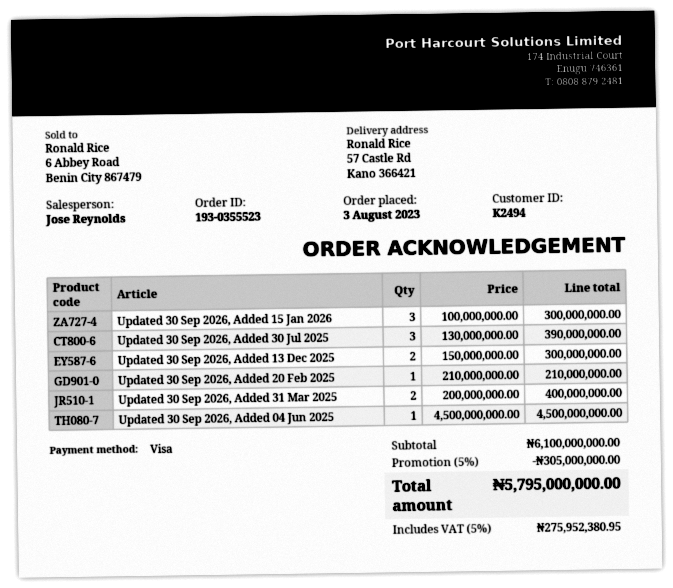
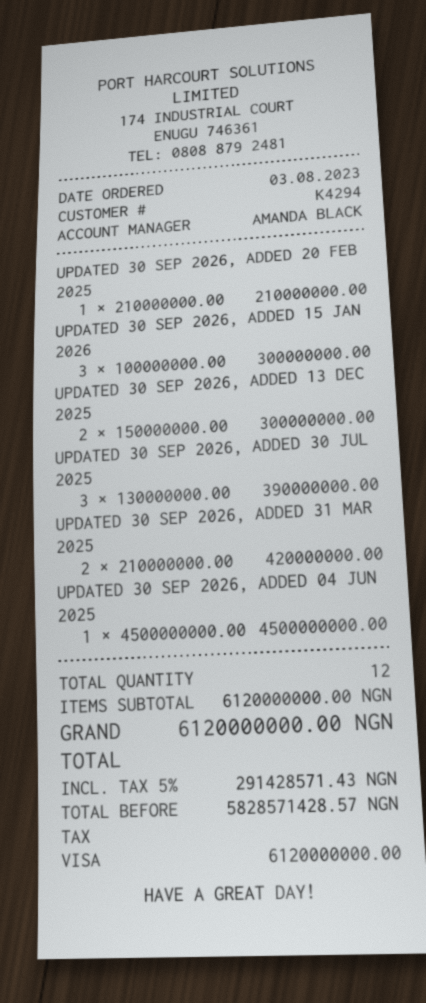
customer number: K2494 -> K4294
sales rep: Jose Reynolds -> AMANDA BLACK
Updated 30 Sep 2026, Added 31 Mar 2025: 2 x 200000000.00 = 400000000.00 -> 2 x 210000000.00 = 420000000.00
subtotal: 6100000000.00 -> 6120000000.00
discount: 5% = 305000000.00 -> none
tax: 5% = 275952380.95 -> 5% = 291428571.43
total: 5795000000.00 -> 6120000000.00

